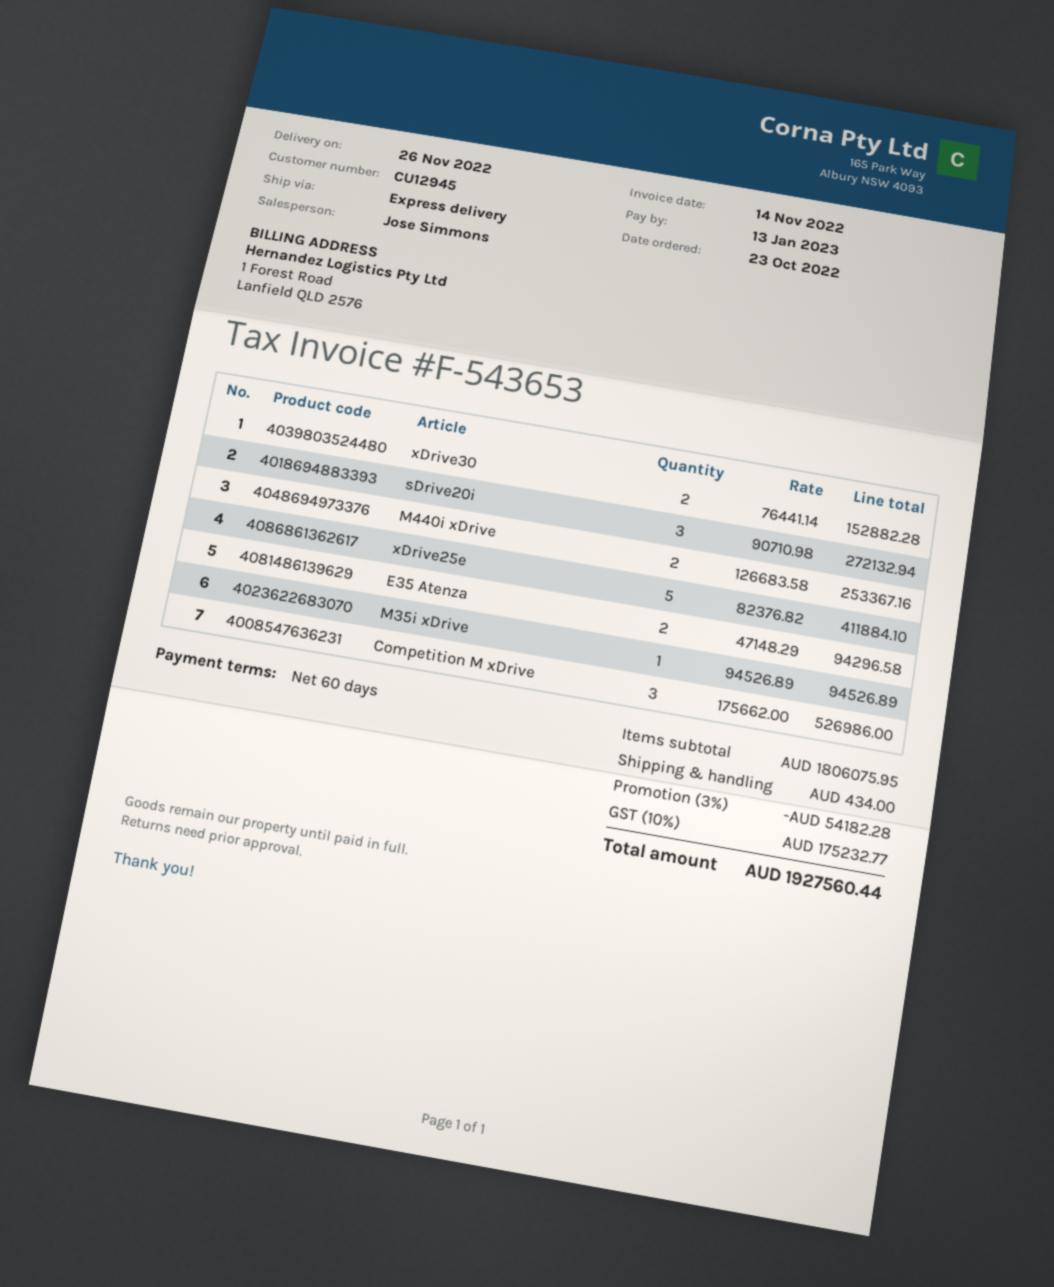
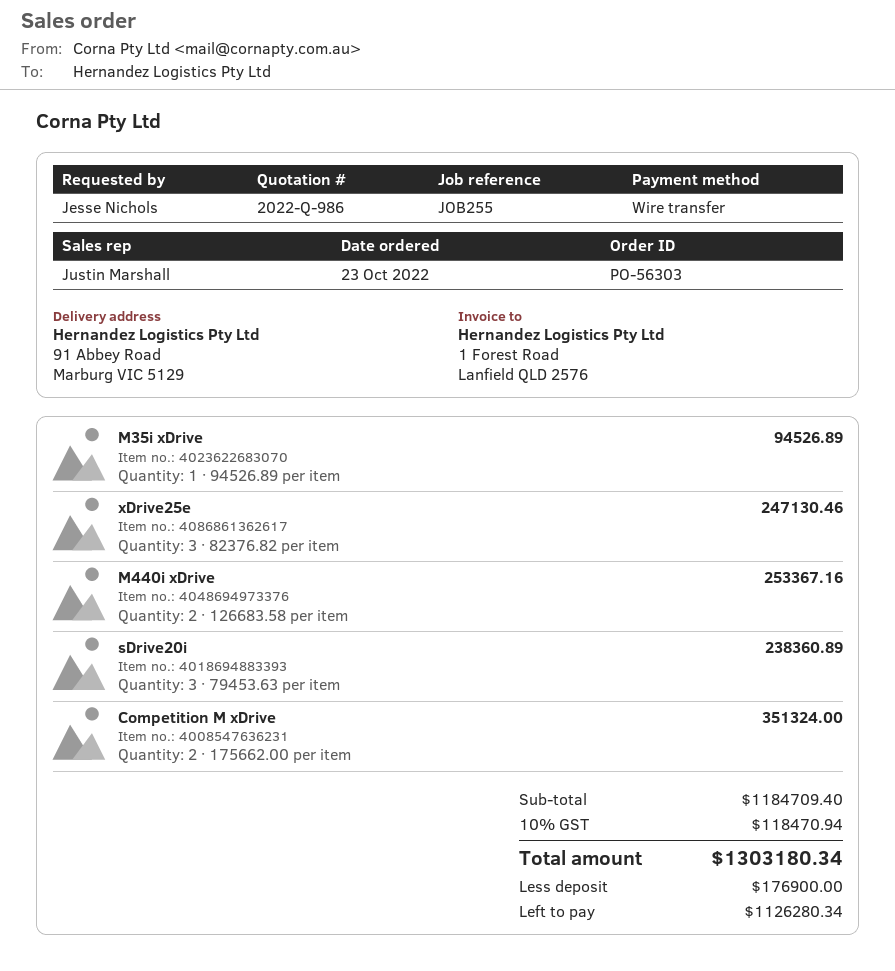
sales rep: Jose Simmons -> Justin Marshall
xDrive30: 2 x 76441.14 = 152882.28 -> none
sDrive20i: 3 x 90710.98 = 272132.94 -> 3 x 79453.63 = 238360.89
xDrive25e: 5 x 82376.82 = 411884.10 -> 3 x 82376.82 = 247130.46
E35 Atenza: 2 x 47148.29 = 94296.58 -> none
Competition M xDrive: 3 x 175662.00 = 526986.00 -> 2 x 175662.00 = 351324.00
subtotal: 1806075.95 -> 1184709.40
discount: 3% = 54182.28 -> none
shipping: 434.00 -> none
tax: 10% = 175232.77 -> 10% = 118470.94
total: 1927560.44 -> 1303180.34

